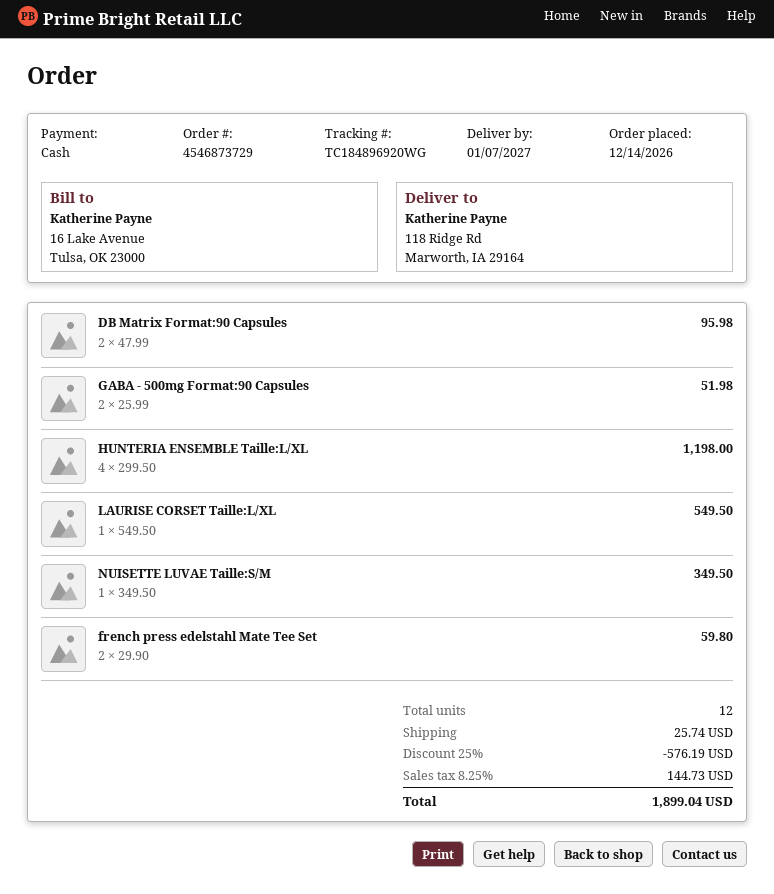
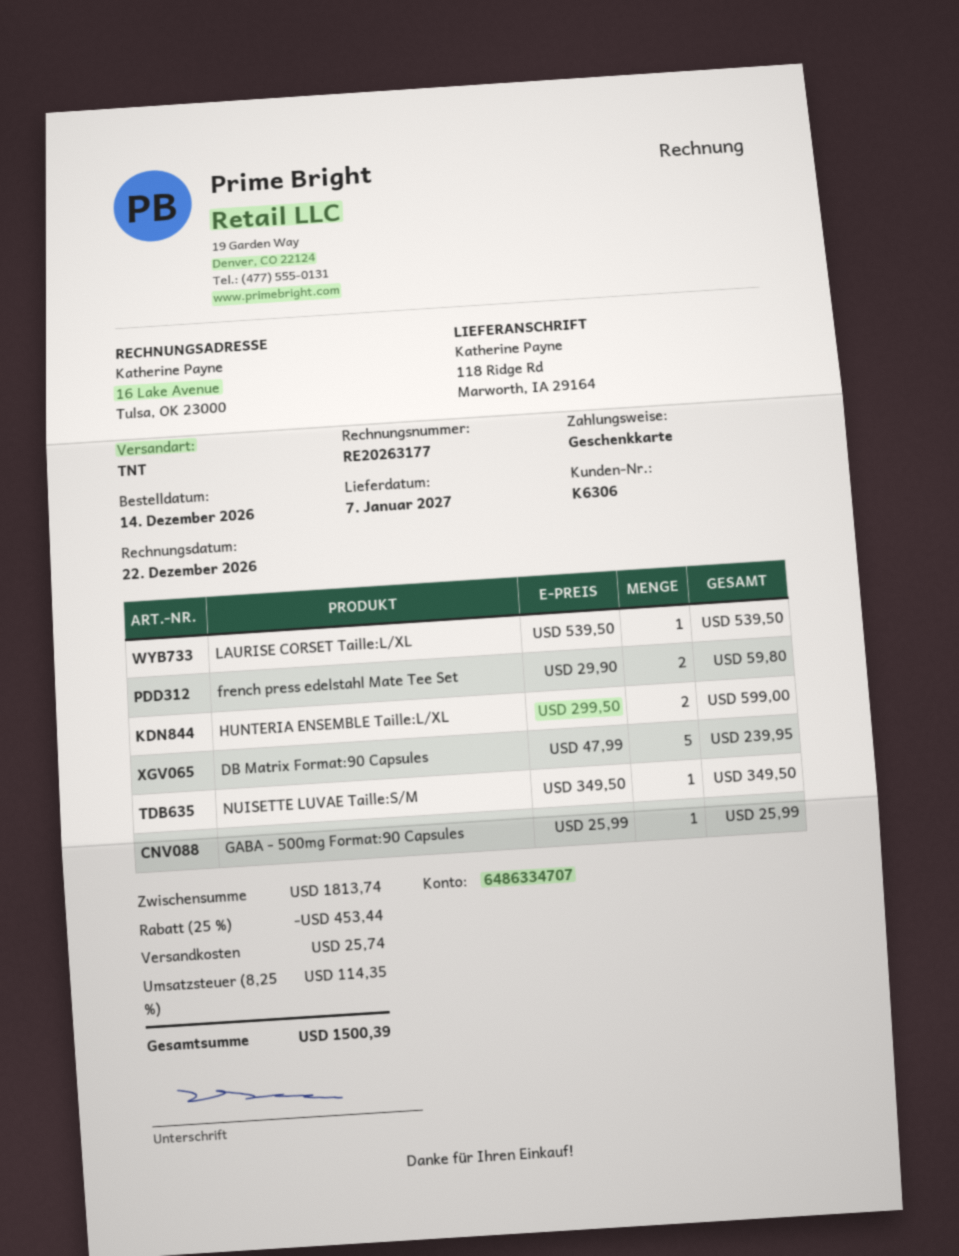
payment method: cash -> gift card
DB Matrix Format:90 Capsules: 2 x 47.99 = 95.98 -> 5 x 47.99 = 239.95
GABA - 500mg Format:90 Capsules: 2 x 25.99 = 51.98 -> 1 x 25.99 = 25.99
HUNTERIA ENSEMBLE Taille:L/XL: 4 x 299.50 = 1198.00 -> 2 x 299.50 = 599.00
LAURISE CORSET Taille:L/XL: 1 x 549.50 = 549.50 -> 1 x 539.50 = 539.50
discount: 25% = 576.19 -> 25% = 453.44
tax: 8.25% = 144.73 -> 8.25% = 114.35
total: 1899.04 -> 1500.39

